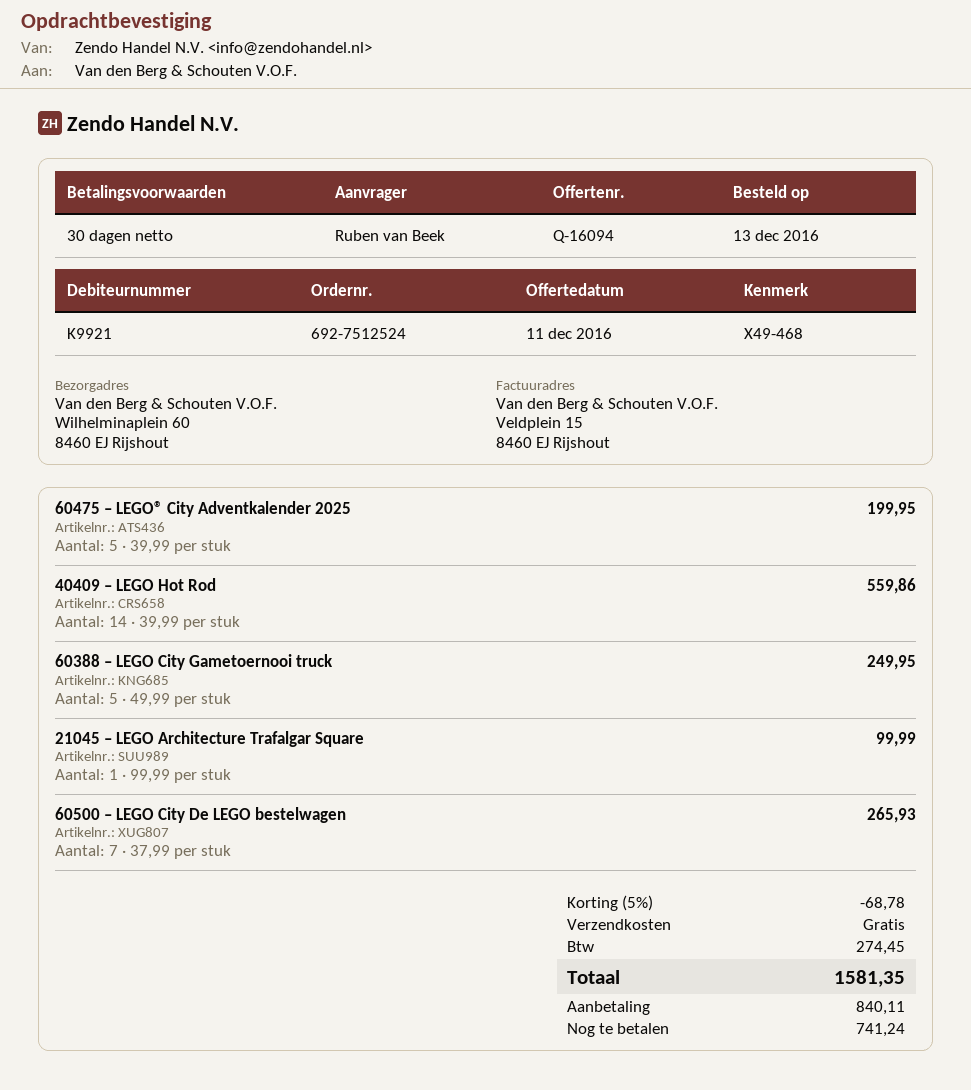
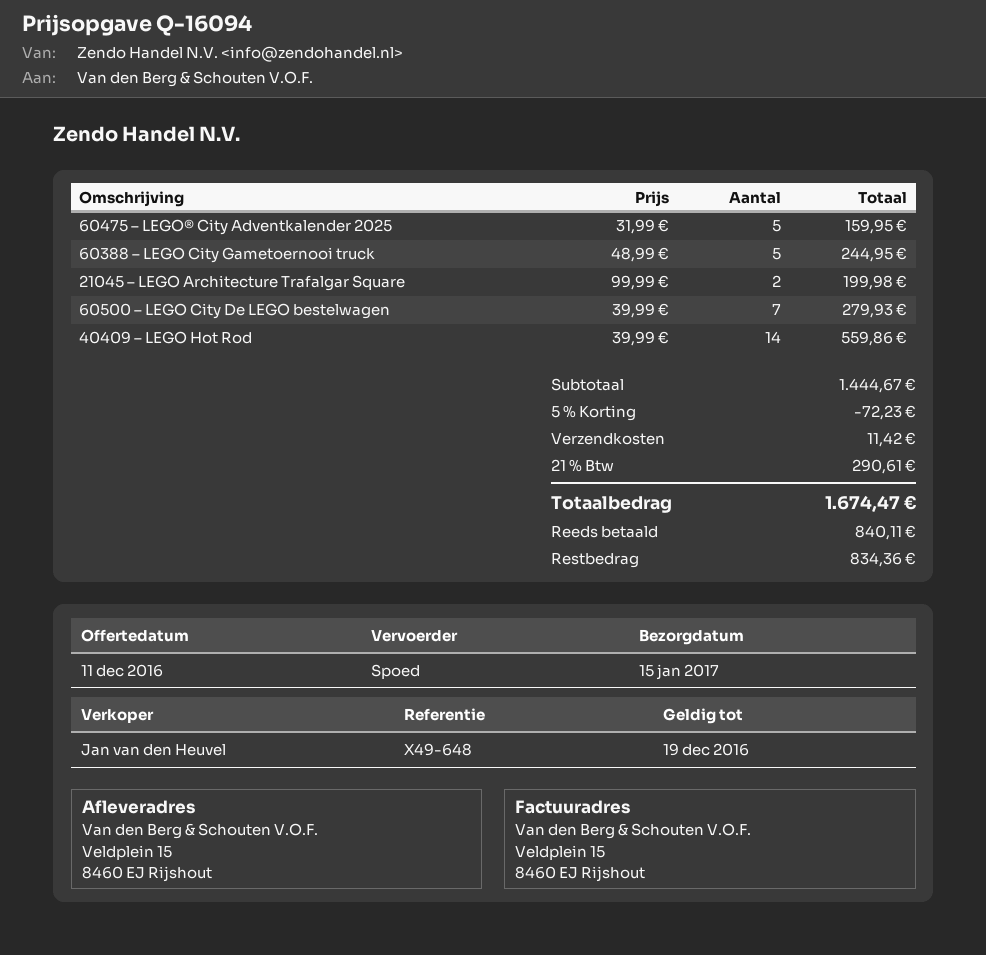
reference: X49-468 -> X49-648
ship to: Wilhelminaplein 60, 8460 EJ Rijshout -> Veldplein 15, 8460 EJ Rijshout
60475 – LEGO® City Adventkalender 2025: 5 x 39.99 = 199.95 -> 5 x 31.99 = 159.95
60388 – LEGO City Gametoernooi truck: 5 x 49.99 = 249.95 -> 5 x 48.99 = 244.95
21045 – LEGO Architecture Trafalgar Square: 1 x 99.99 = 99.99 -> 2 x 99.99 = 199.98
60500 – LEGO City De LEGO bestelwagen: 7 x 37.99 = 265.93 -> 7 x 39.99 = 279.93
discount: 5% = 68.78 -> 5% = 72.23
shipping: 0.00 -> 11.42
tax: 274.45 -> 290.61
total: 1581.35 -> 1674.47
balance: 741.24 -> 834.36

